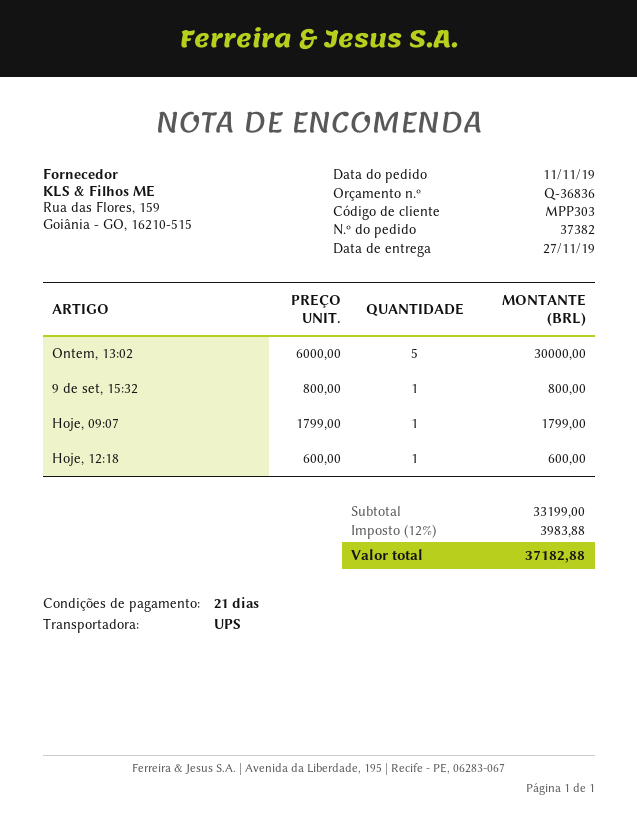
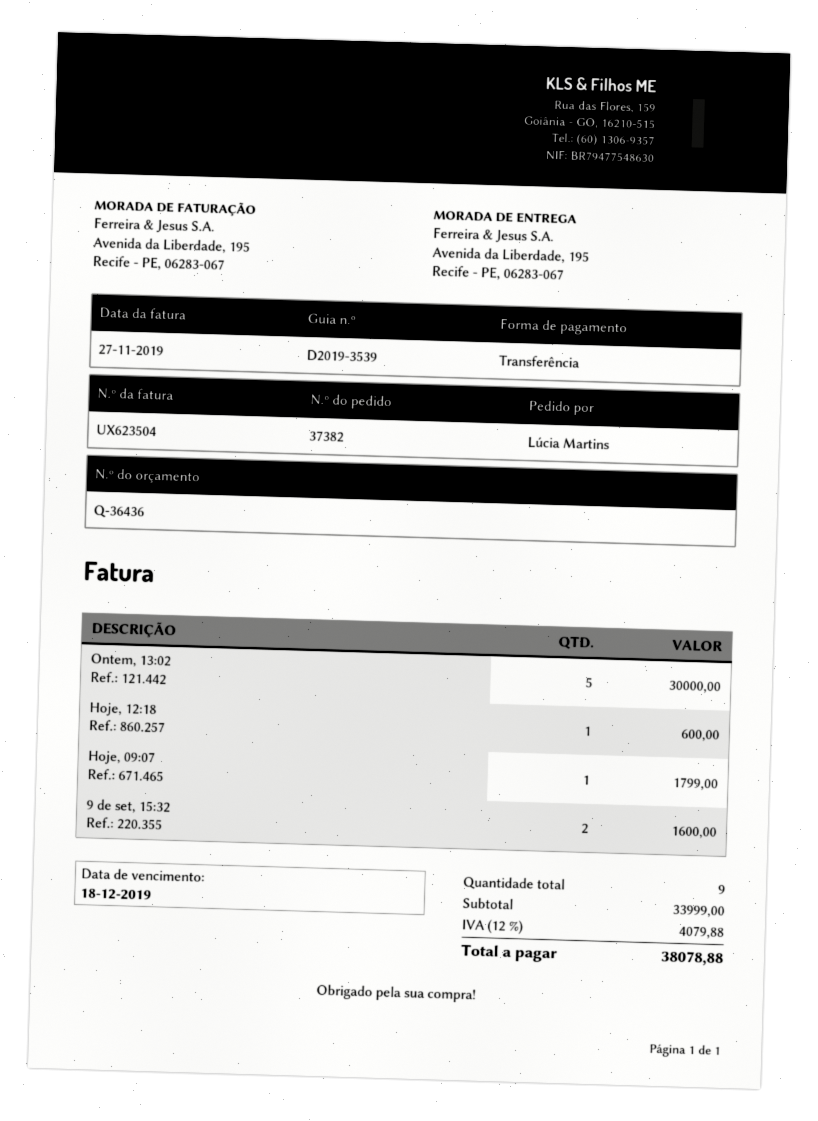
quote number: Q-36836 -> Q-36436
9 de set, 15:32: 1 for 800.00 -> 2 for 1600.00
subtotal: 33199.00 -> 33999.00
tax: 12% = 3983.88 -> 12% = 4079.88
total: 37182.88 -> 38078.88

